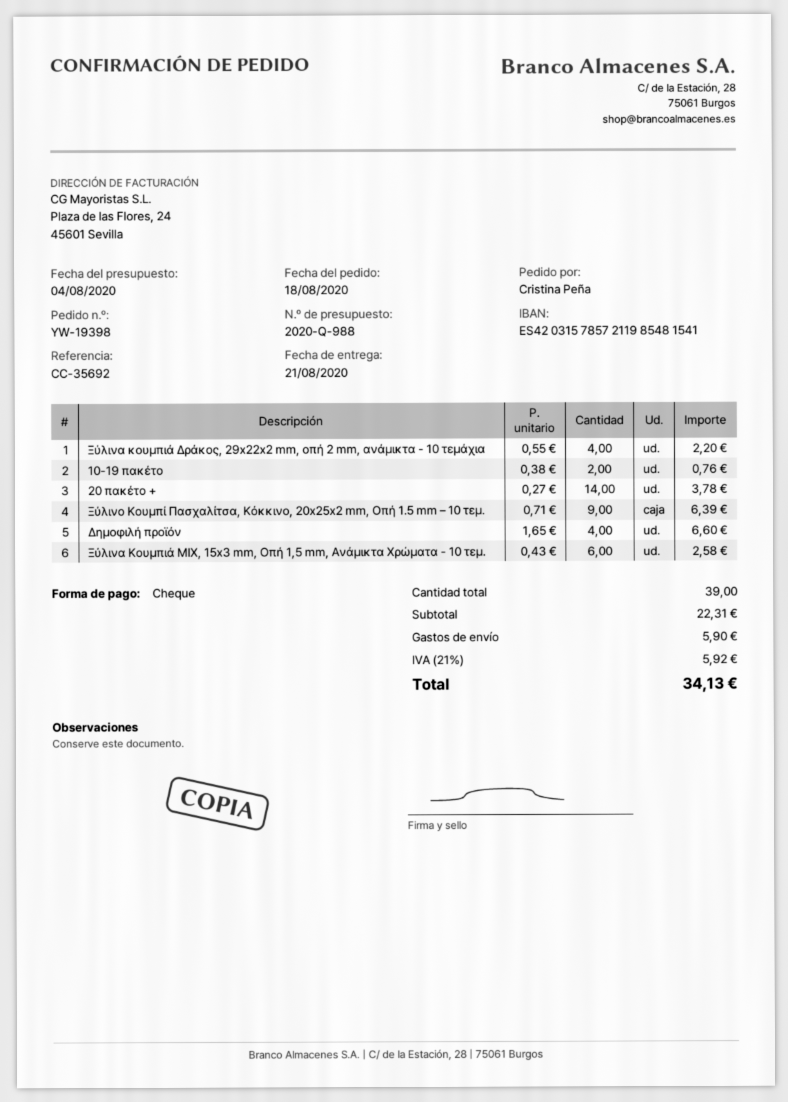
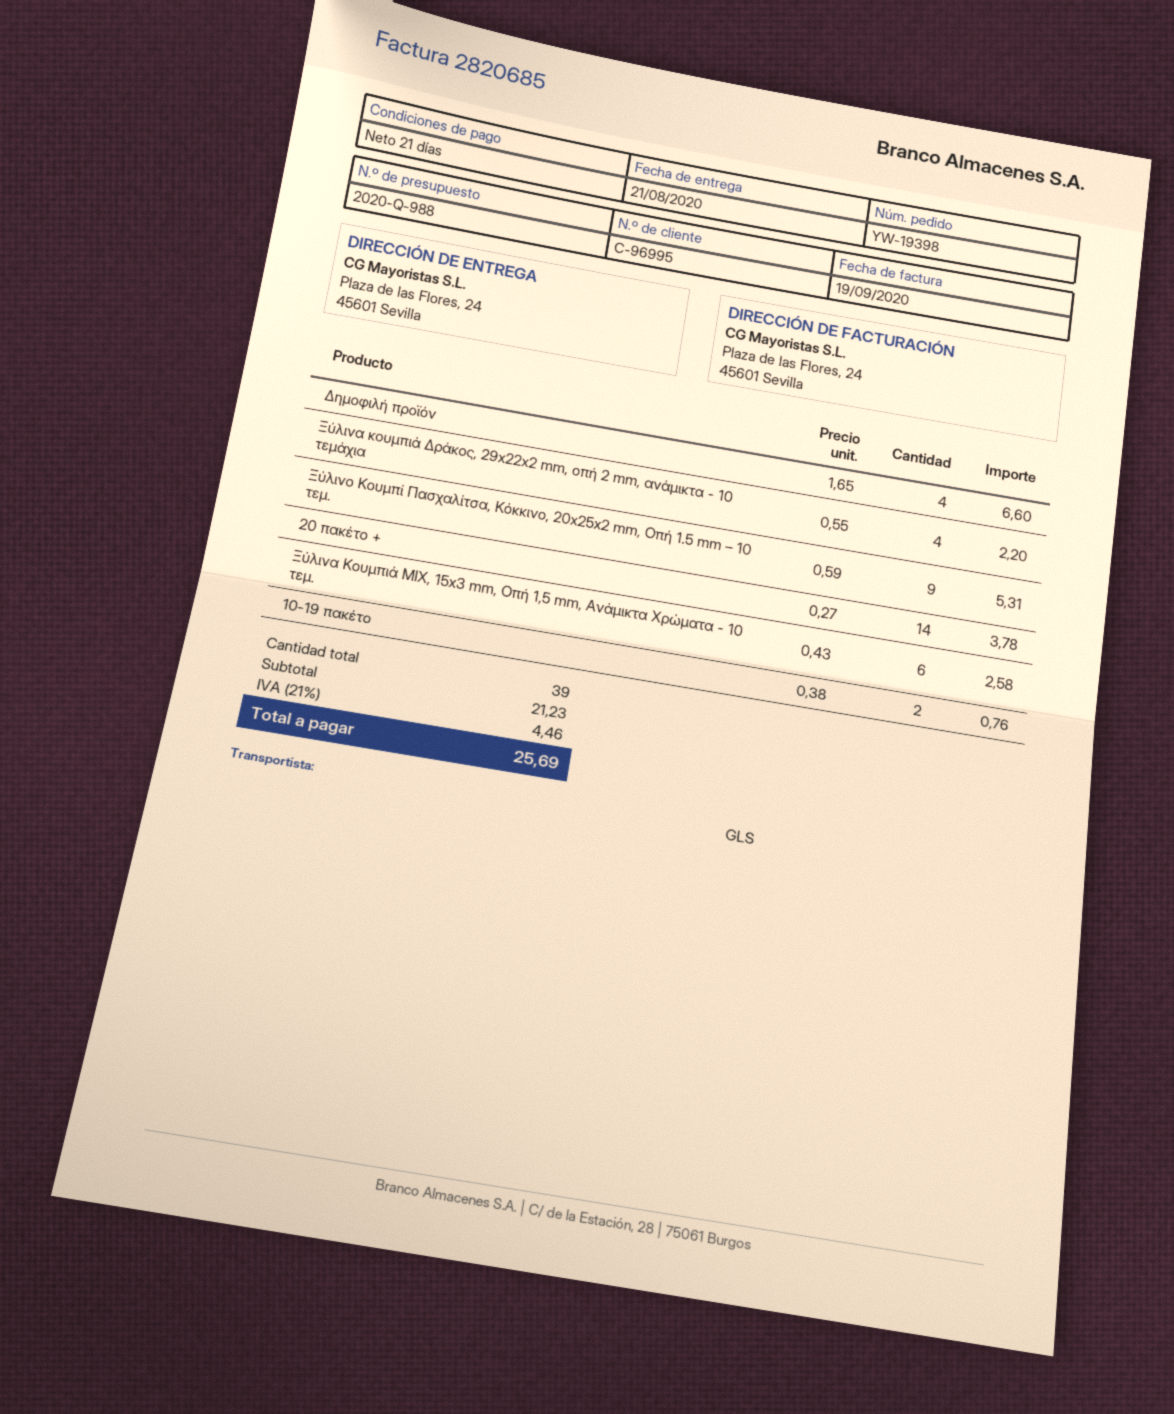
Ξύλινο Κουμπί Πασχαλίτσα, Κόκκινο, 20x25x2 mm, Οπή 1.5 mm – 10 τεμ.: 9 x 0.71 = 6.39 -> 9 x 0.59 = 5.31
subtotal: 22.31 -> 21.23
shipping: 5.90 -> none
tax: 21% = 5.92 -> 21% = 4.46
total: 34.13 -> 25.69

